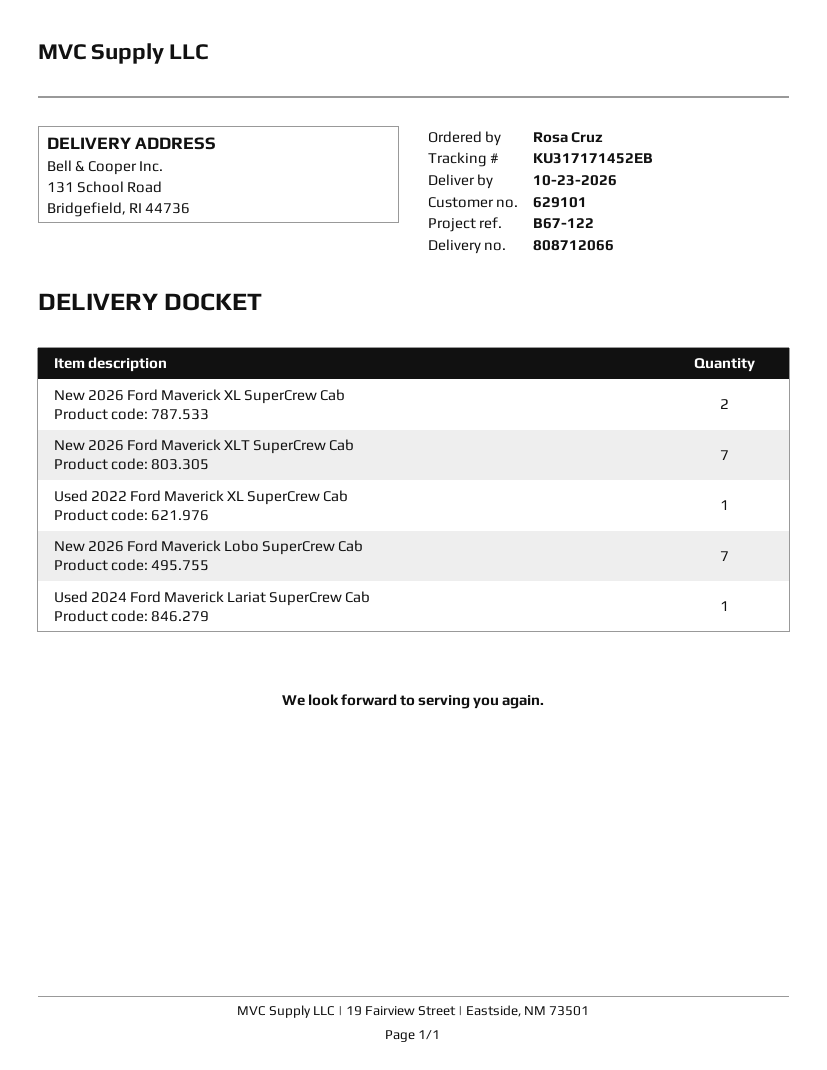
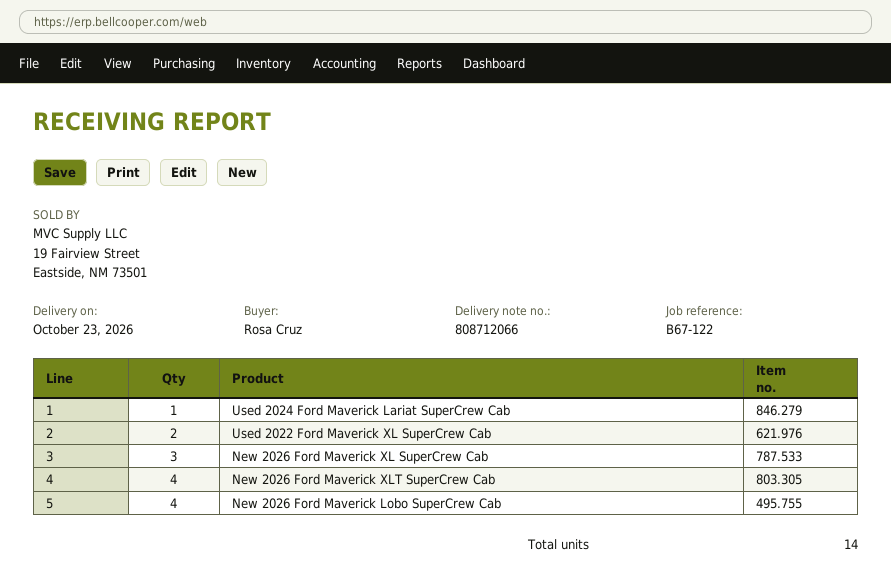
New 2026 Ford Maverick XL SuperCrew Cab: 2 -> 3
New 2026 Ford Maverick XLT SuperCrew Cab: 7 -> 4
Used 2022 Ford Maverick XL SuperCrew Cab: 1 -> 2
New 2026 Ford Maverick Lobo SuperCrew Cab: 7 -> 4

